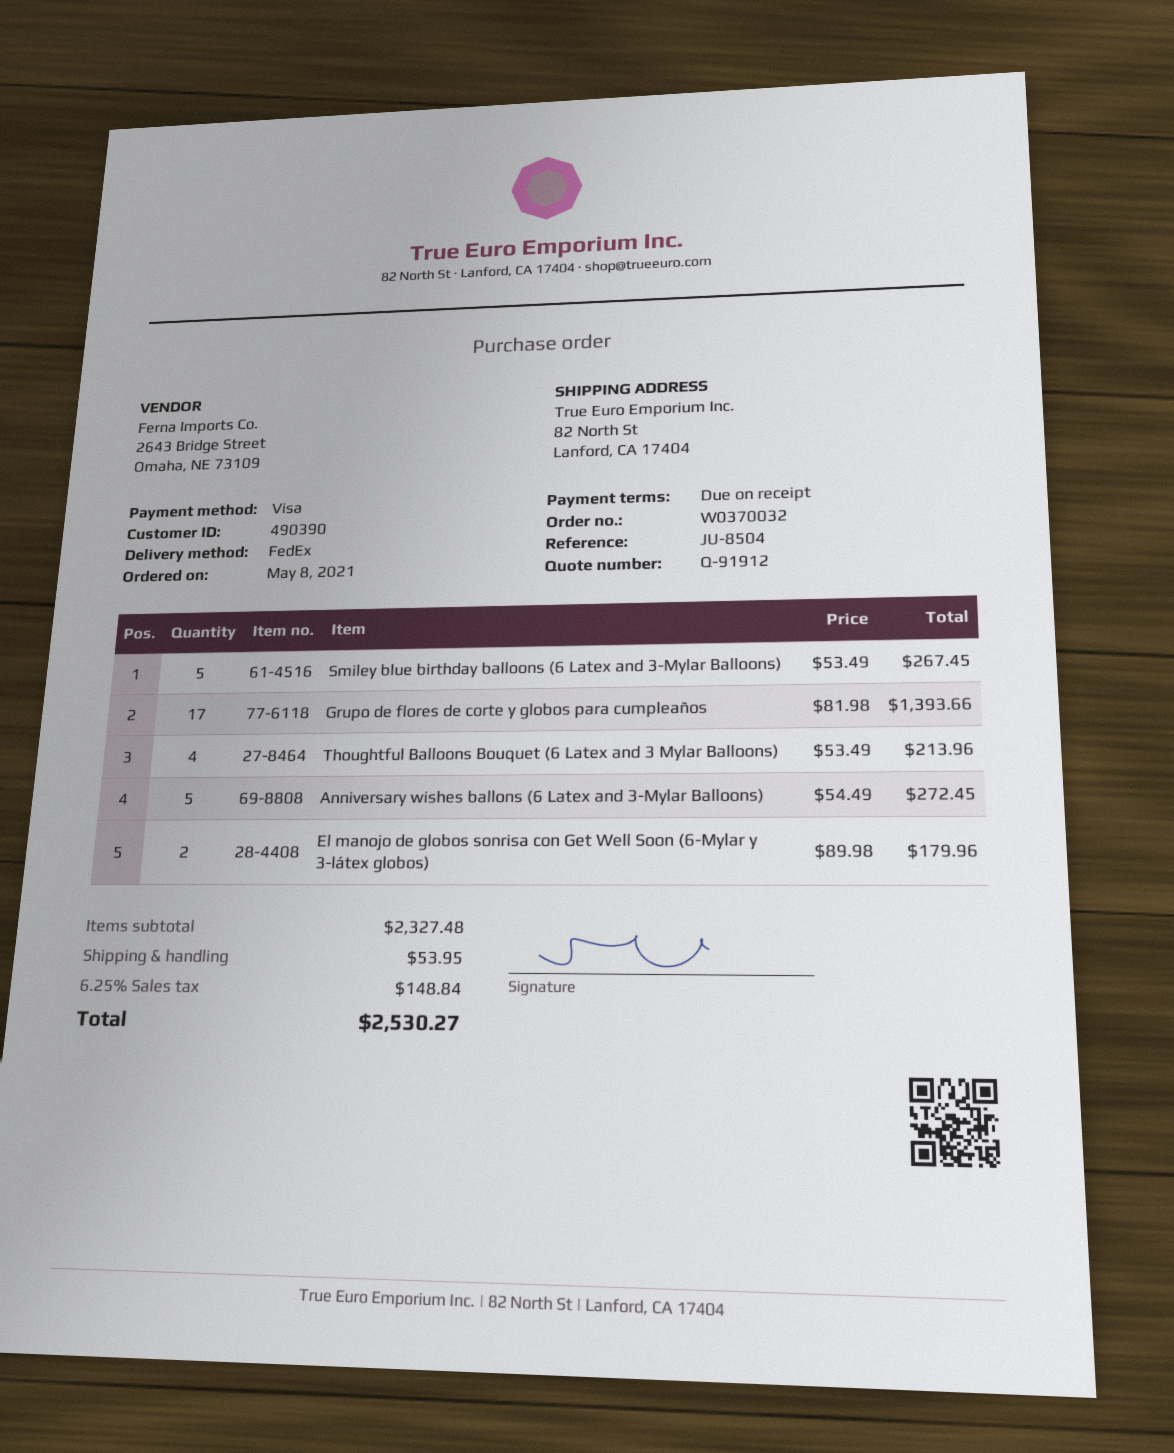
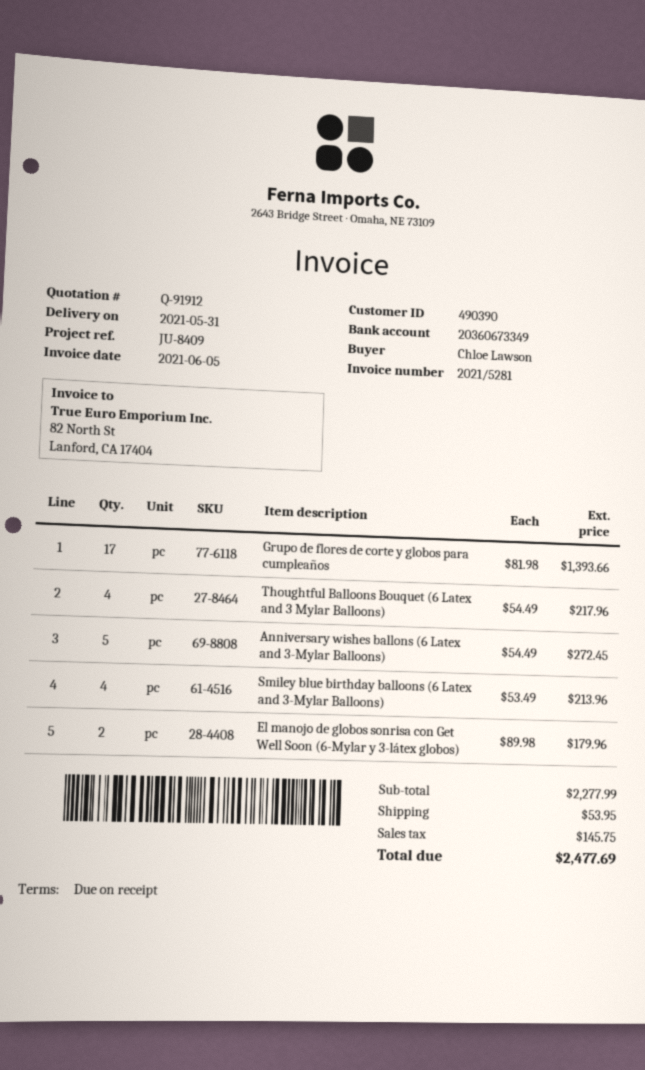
reference: JU-8504 -> JU-8409
Smiley blue birthday balloons (6 Latex and 3-Mylar Balloons): 5 x 53.49 = 267.45 -> 4 x 53.49 = 213.96
Thoughtful Balloons Bouquet (6 Latex and 3 Mylar Balloons): 4 x 53.49 = 213.96 -> 4 x 54.49 = 217.96
subtotal: 2327.48 -> 2277.99
tax: 148.84 -> 145.75
total: 2530.27 -> 2477.69

